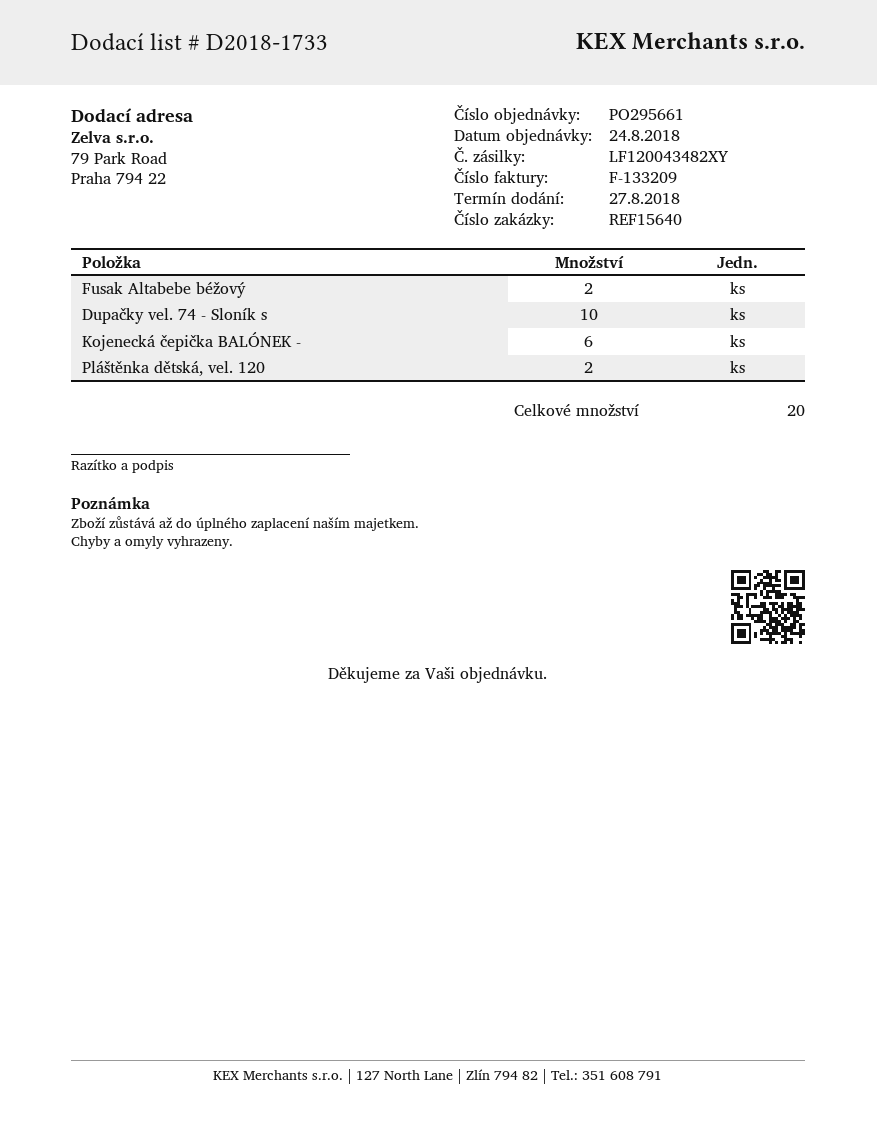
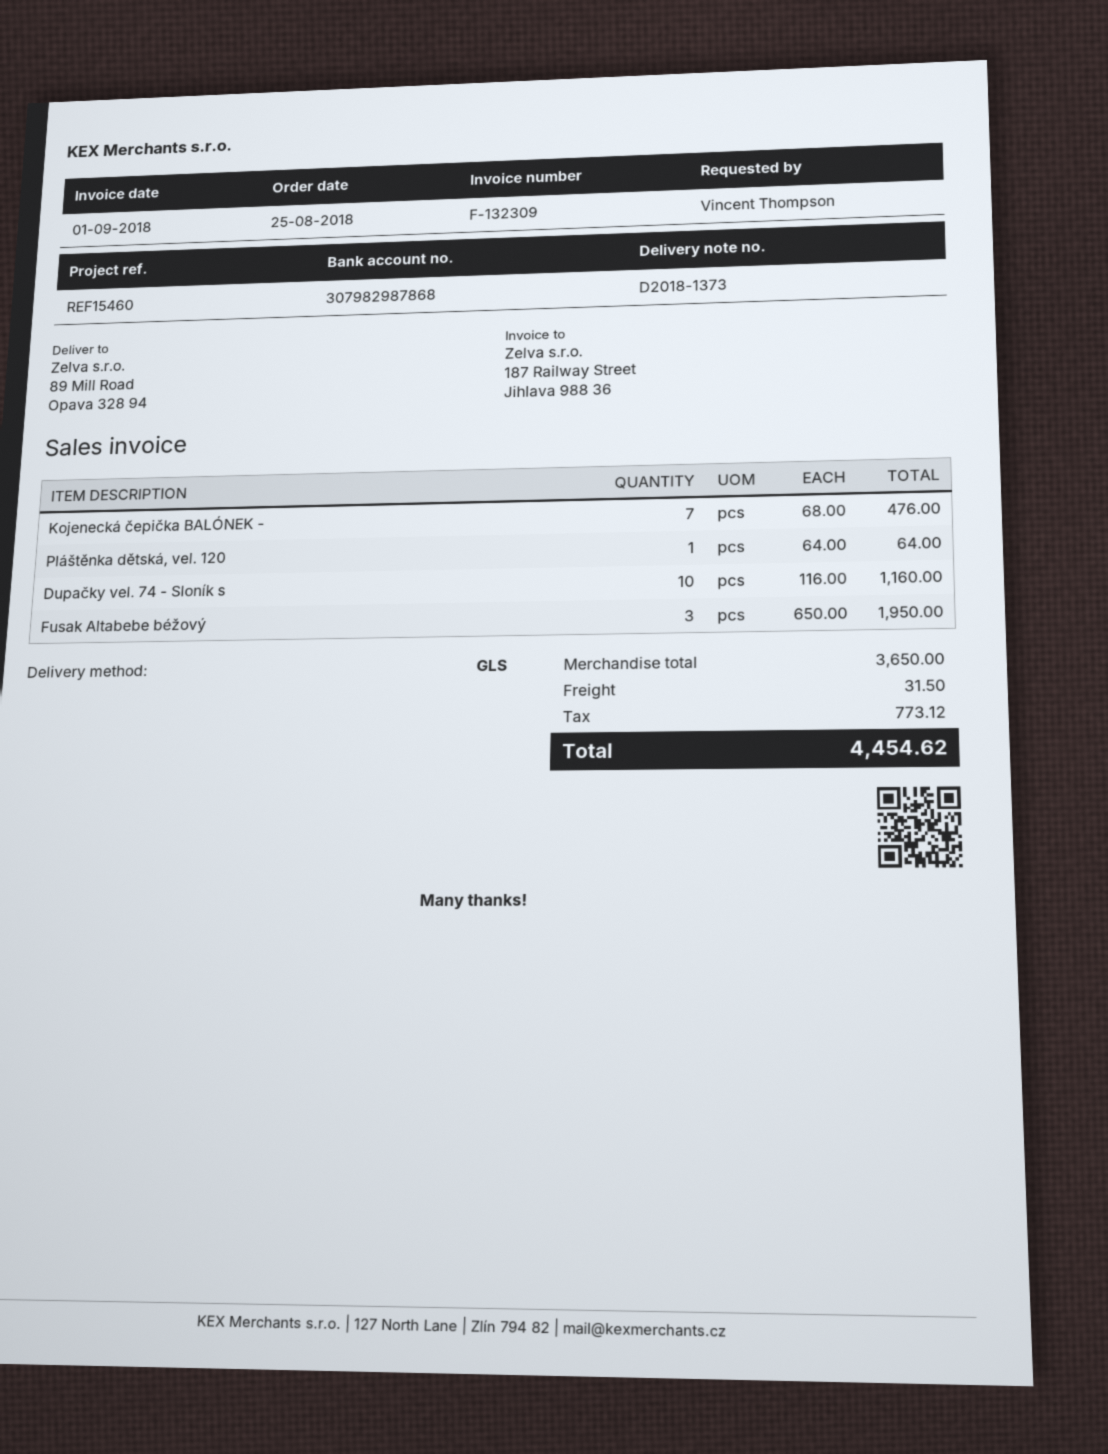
order date: 2018-08-24 -> 2018-08-25
delivery note number: D2018-1733 -> D2018-1373
invoice number: F-133209 -> F-132309
reference: REF15640 -> REF15460
ship to: 79 Park Road, Praha 794 22 -> 89 Mill Road, Opava 328 94
Fusak Altabebe béžový: 2 -> 3
Kojenecká čepička BALÓNEK -: 6 -> 7
Pláštěnka dětská, vel. 120: 2 -> 1

